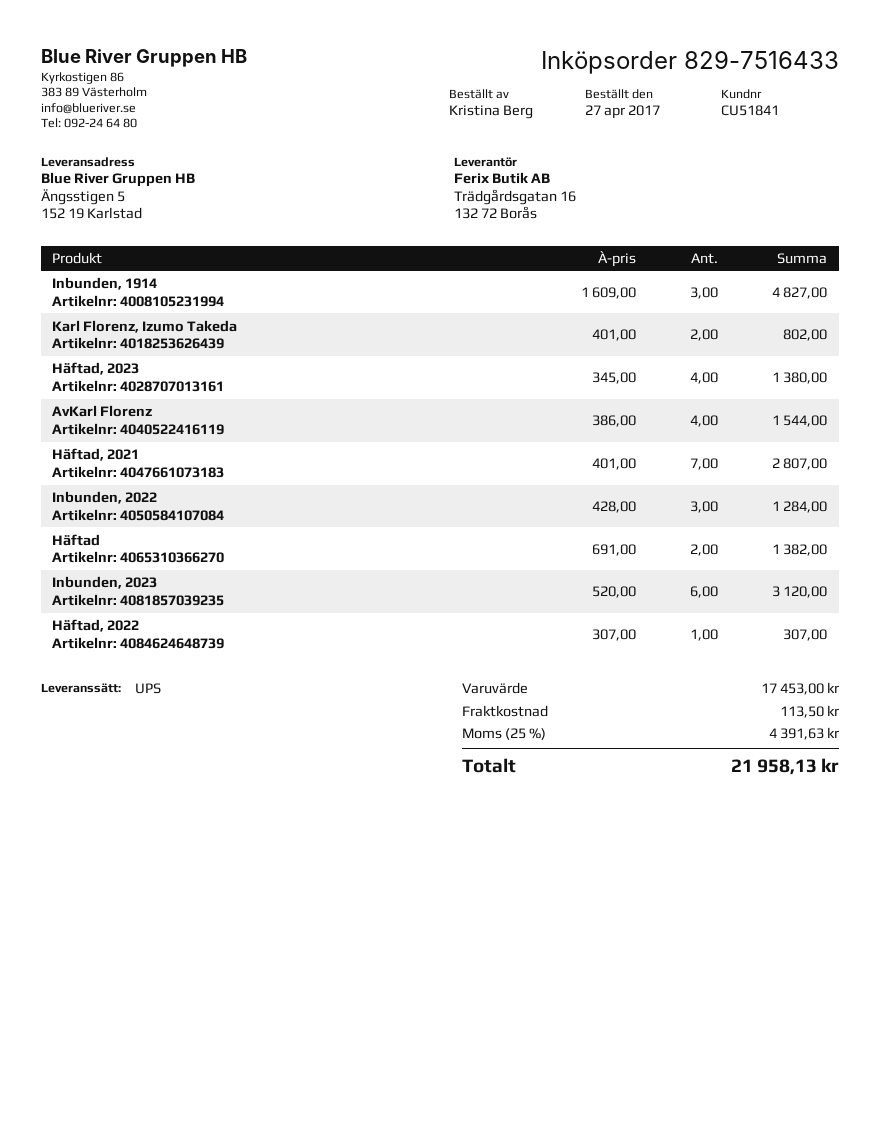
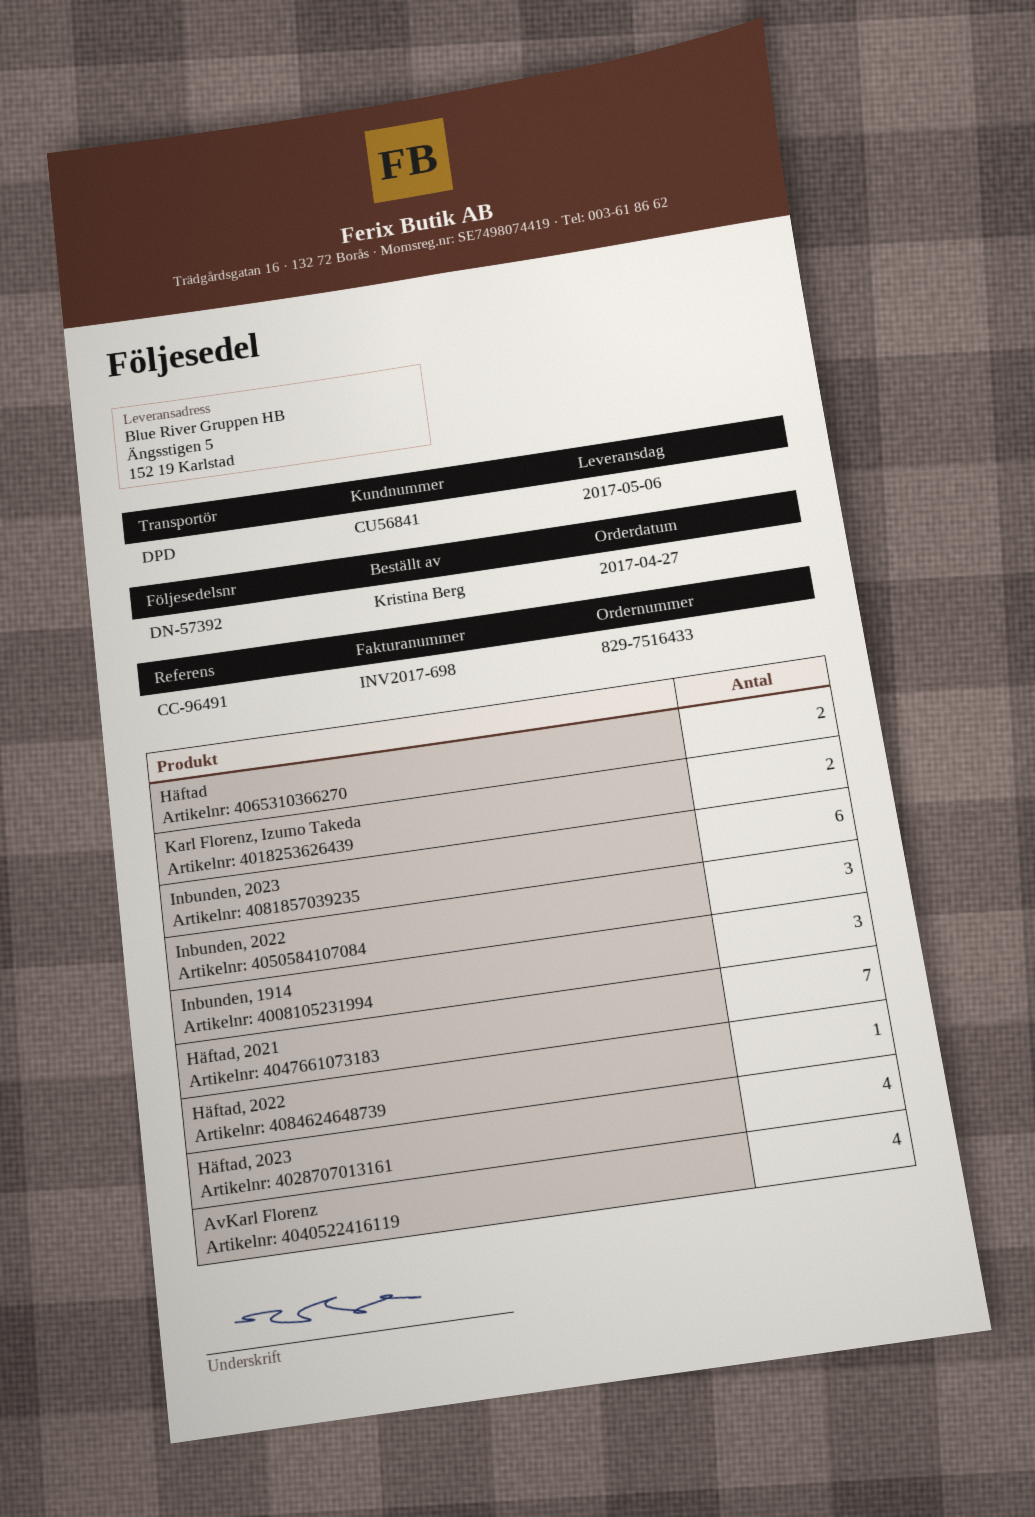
customer number: CU51841 -> CU56841
shipping method: UPS -> DPD

